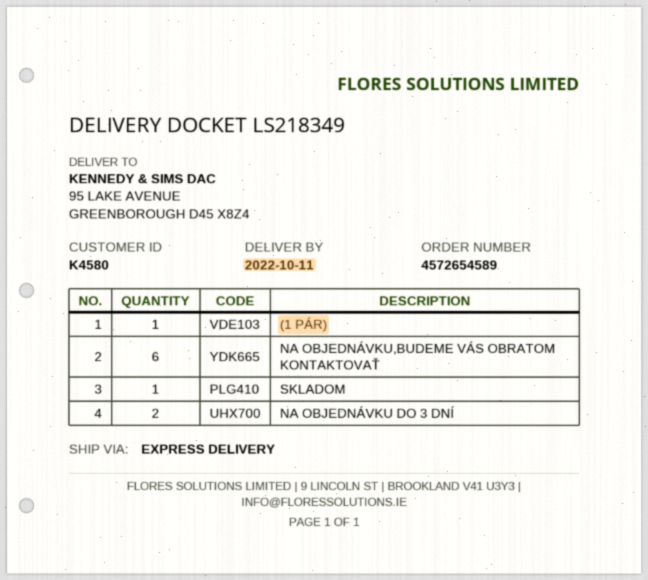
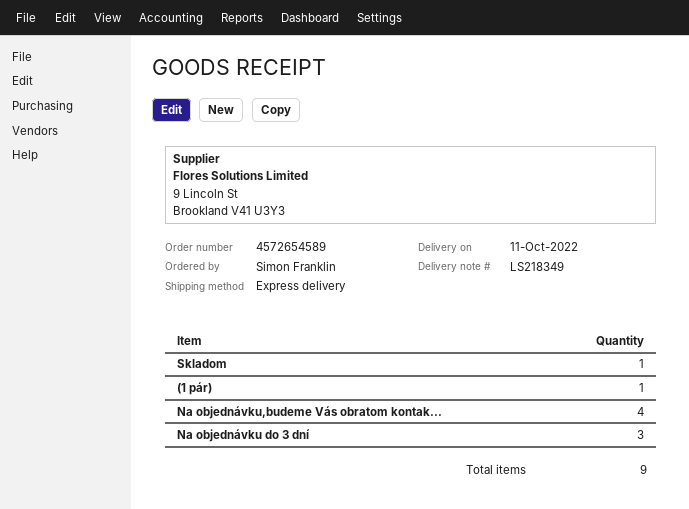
NA OBJEDNÁVKU,BUDEME VÁS OBRATOM KONTAKTOVAŤ: 6 -> 4
NA OBJEDNÁVKU DO 3 DNÍ: 2 -> 3

